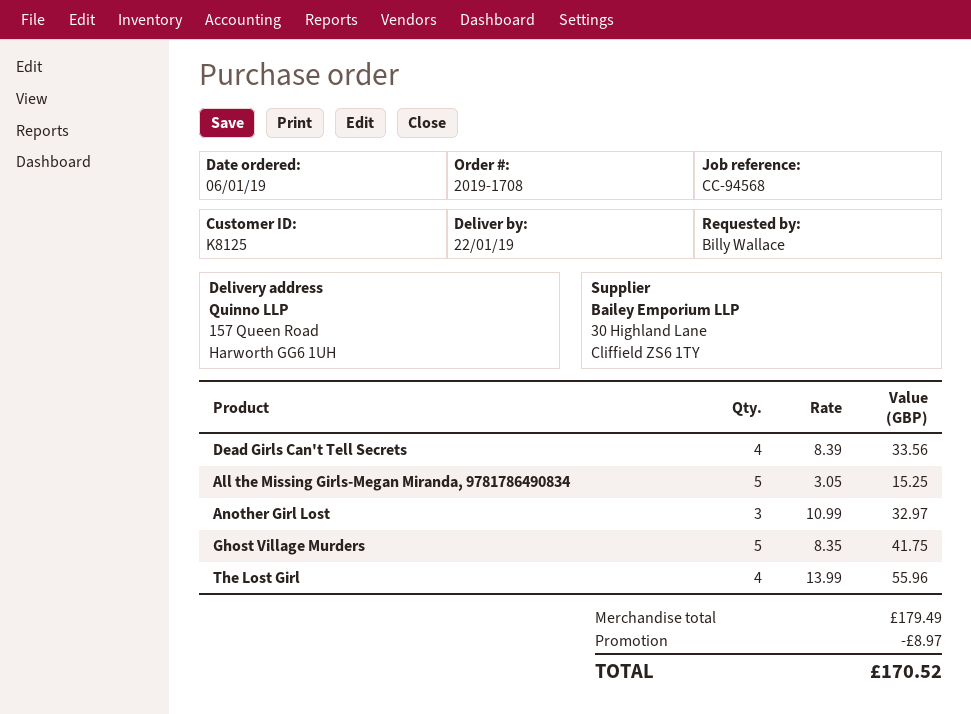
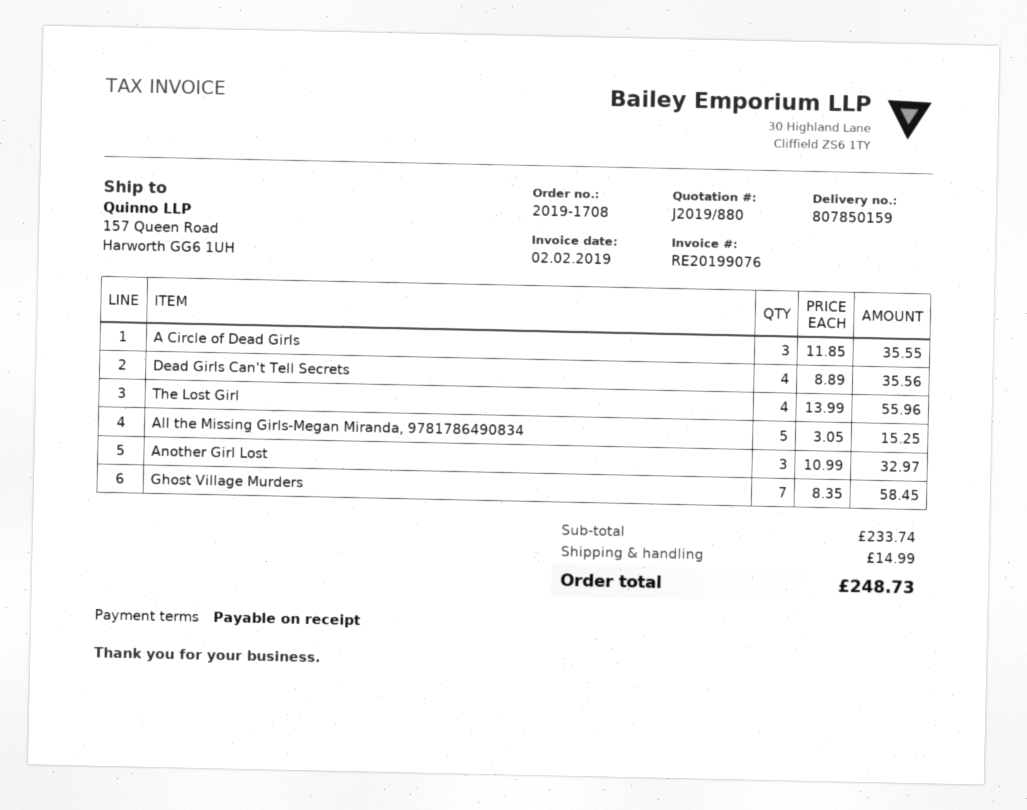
Dead Girls Can't Tell Secrets: 4 x 8.39 = 33.56 -> 4 x 8.89 = 35.56
Ghost Village Murders: 5 x 8.35 = 41.75 -> 7 x 8.35 = 58.45
A Circle of Dead Girls: none -> 3 x 11.85 = 35.55
subtotal: 179.49 -> 233.74
discount: 8.97 -> none
shipping: none -> 14.99
total: 170.52 -> 248.73

